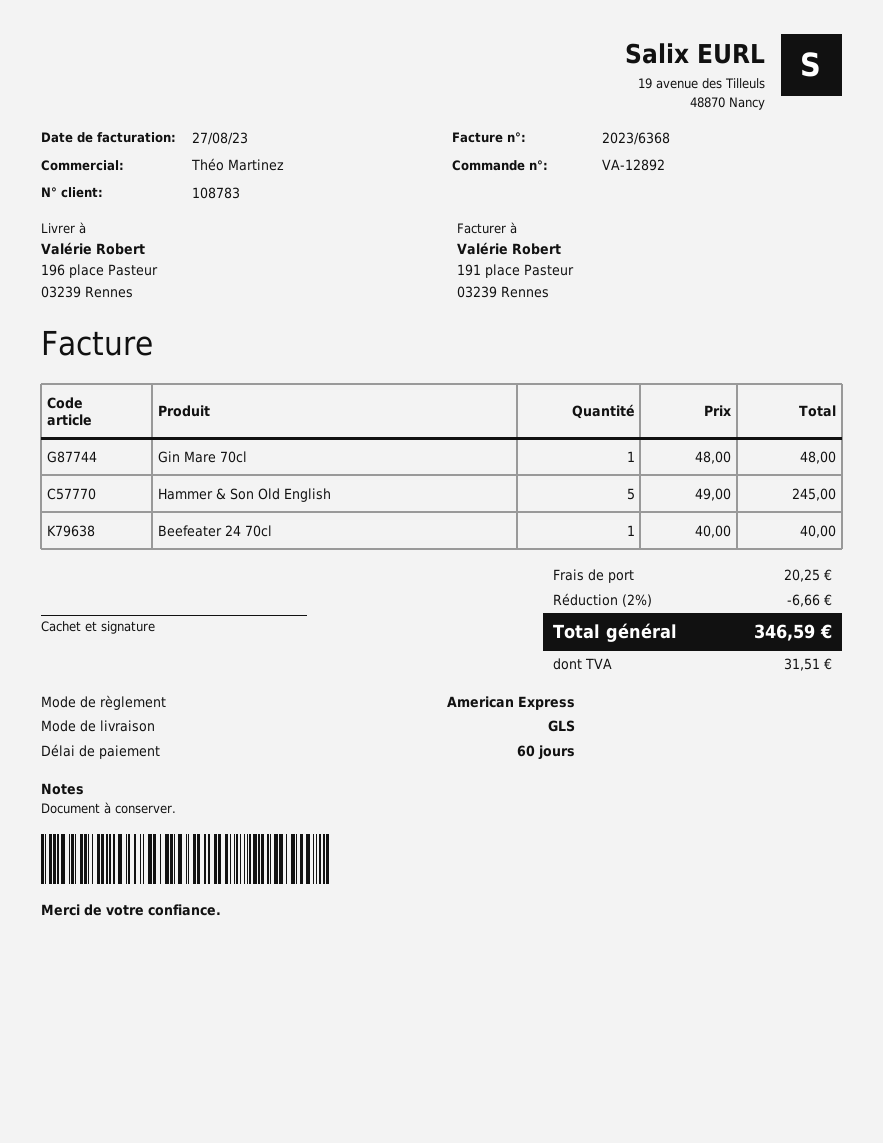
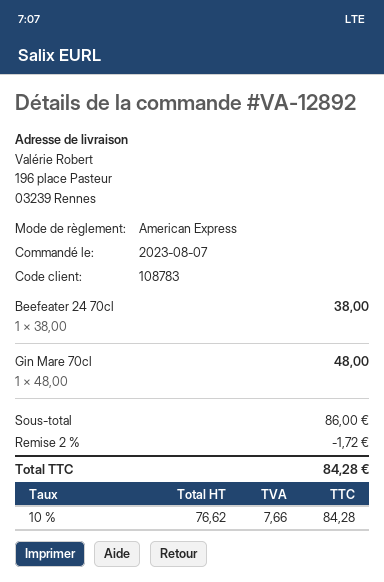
Hammer & Son Old English: 5 x 49.00 = 245.00 -> none
Beefeater 24 70cl: 1 x 40.00 = 40.00 -> 1 x 38.00 = 38.00
discount: 2% = 6.66 -> 2% = 1.72
shipping: 20.25 -> none
tax: 31.51 -> 7.66
total: 346.59 -> 84.28

